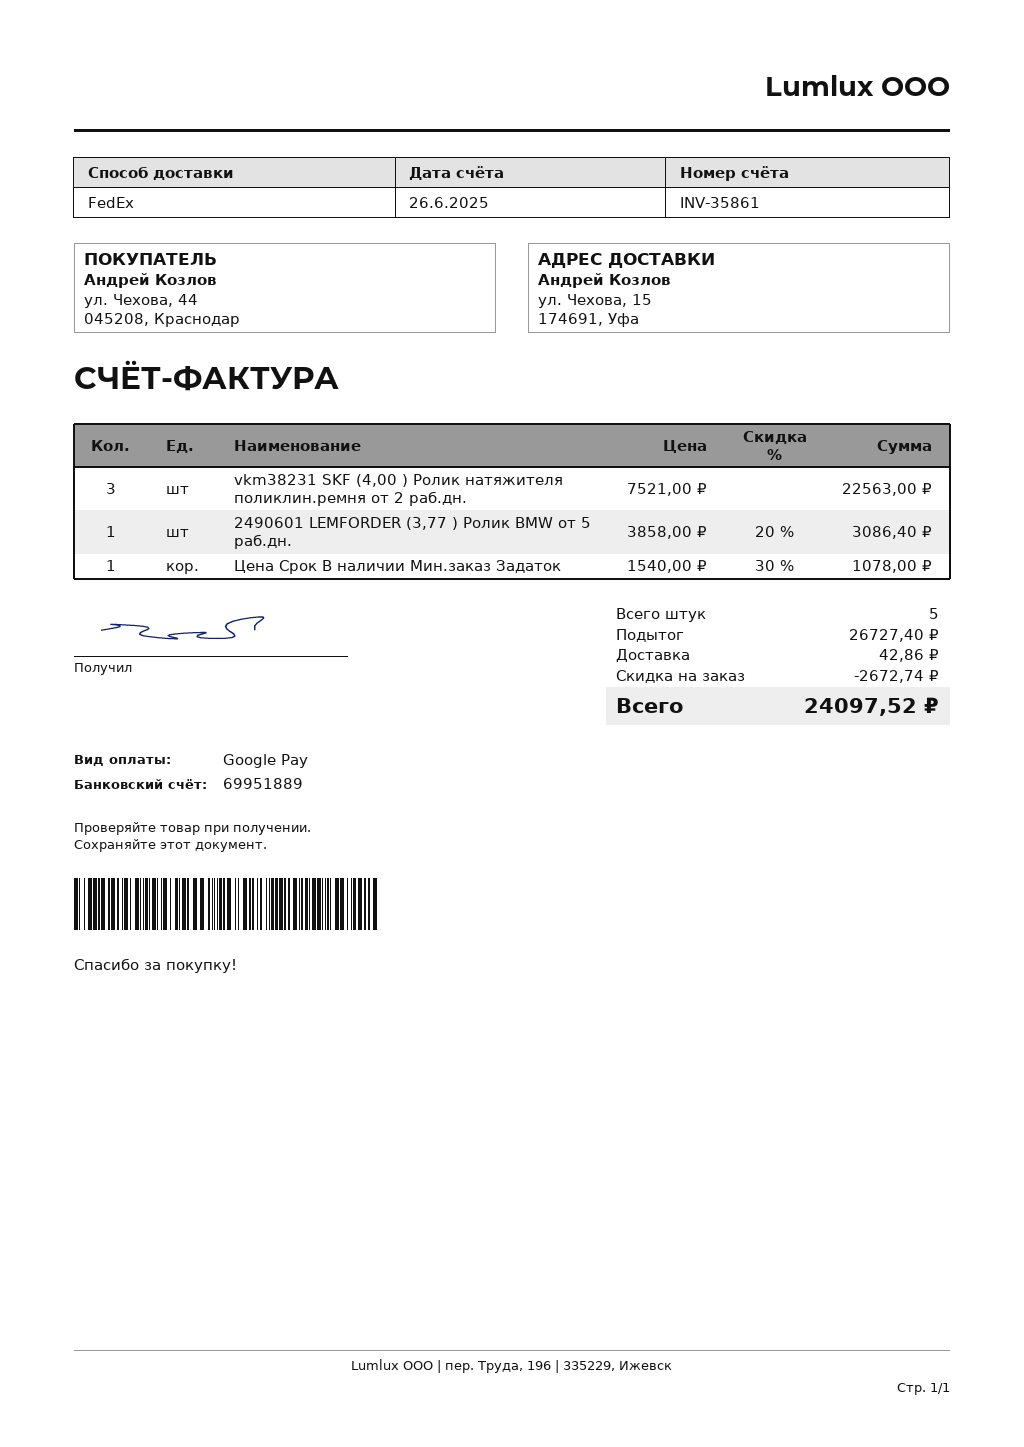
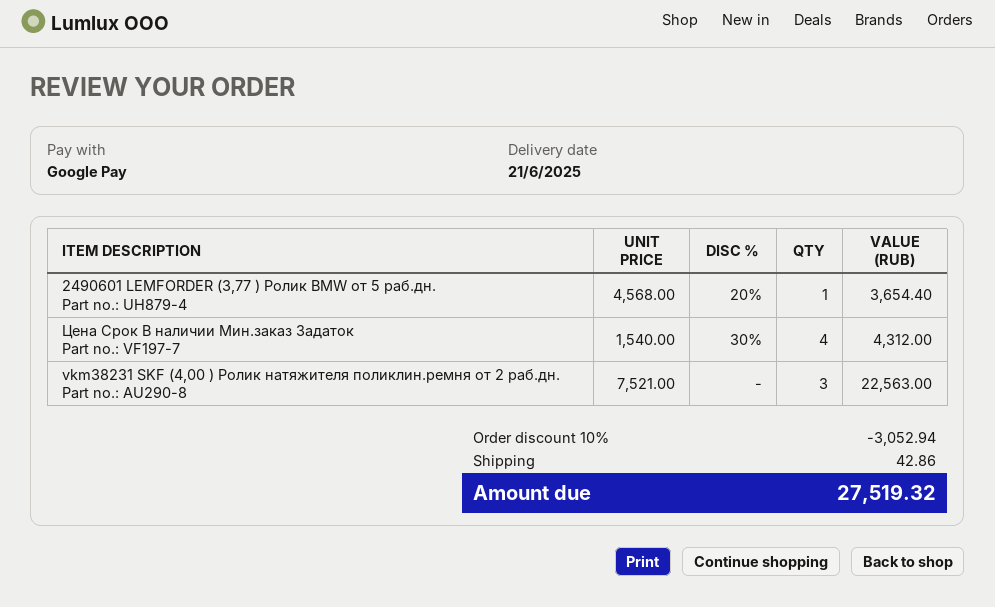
2490601 LEMFORDER (3,77 ) Ролик BMW от 5 раб.дн.: 1 x 3858.00 - 20% = 3086.40 -> 1 x 4568.00 - 20% = 3654.40
Цена Срок В наличии Мин.заказ Задаток: 1 x 1540.00 - 30% = 1078.00 -> 4 x 1540.00 - 30% = 4312.00
discount: 2672.74 -> 3052.94
total: 24097.52 -> 27519.32

